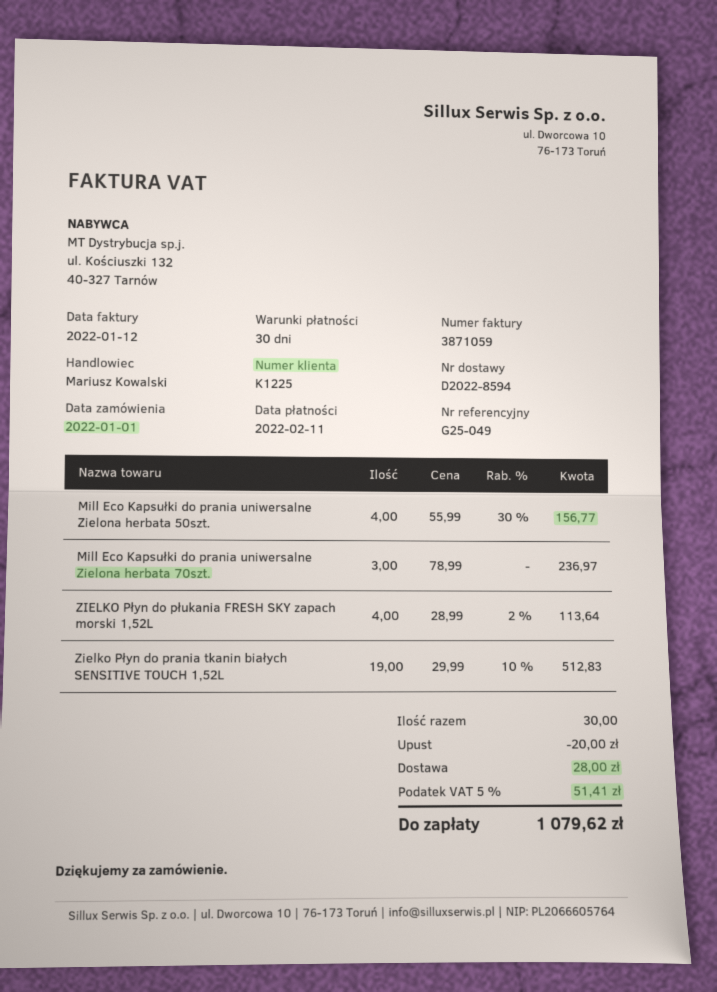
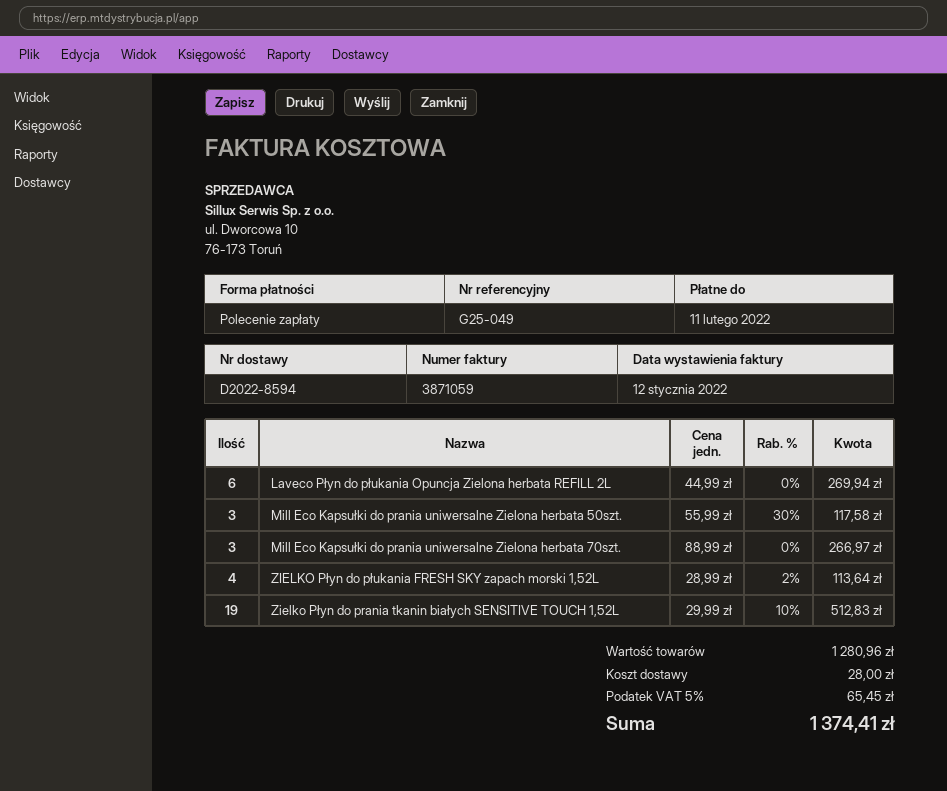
Mill Eco Kapsułki do prania uniwersalne Zielona herbata 50szt.: 4 x 55.99 - 30% = 156.77 -> 3 x 55.99 - 30% = 117.58
Mill Eco Kapsułki do prania uniwersalne Zielona herbata 70szt.: 3 x 78.99 = 236.97 -> 3 x 88.99 = 266.97
Laveco Płyn do płukania Opuncja Zielona herbata REFILL 2L: none -> 6 x 44.99 = 269.94
discount: 20.00 -> none
tax: 5% = 51.41 -> 5% = 65.45
total: 1079.62 -> 1374.41

